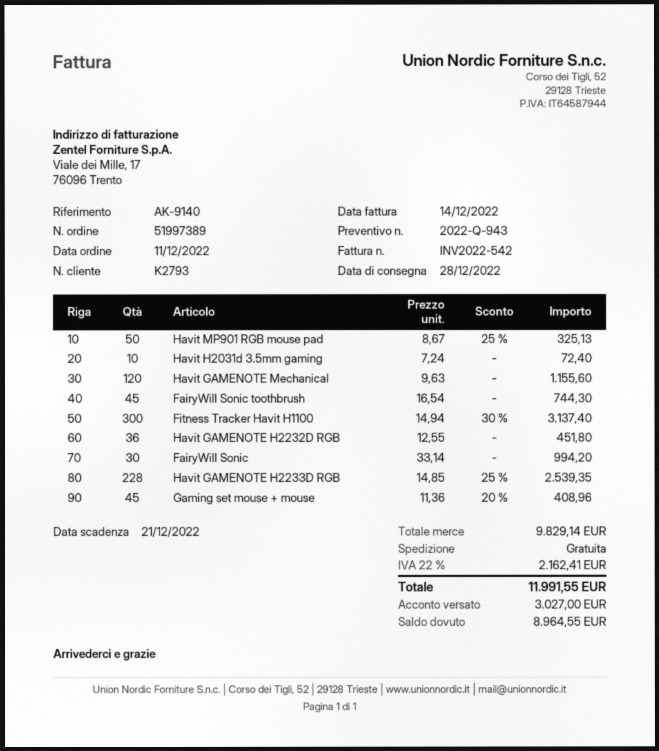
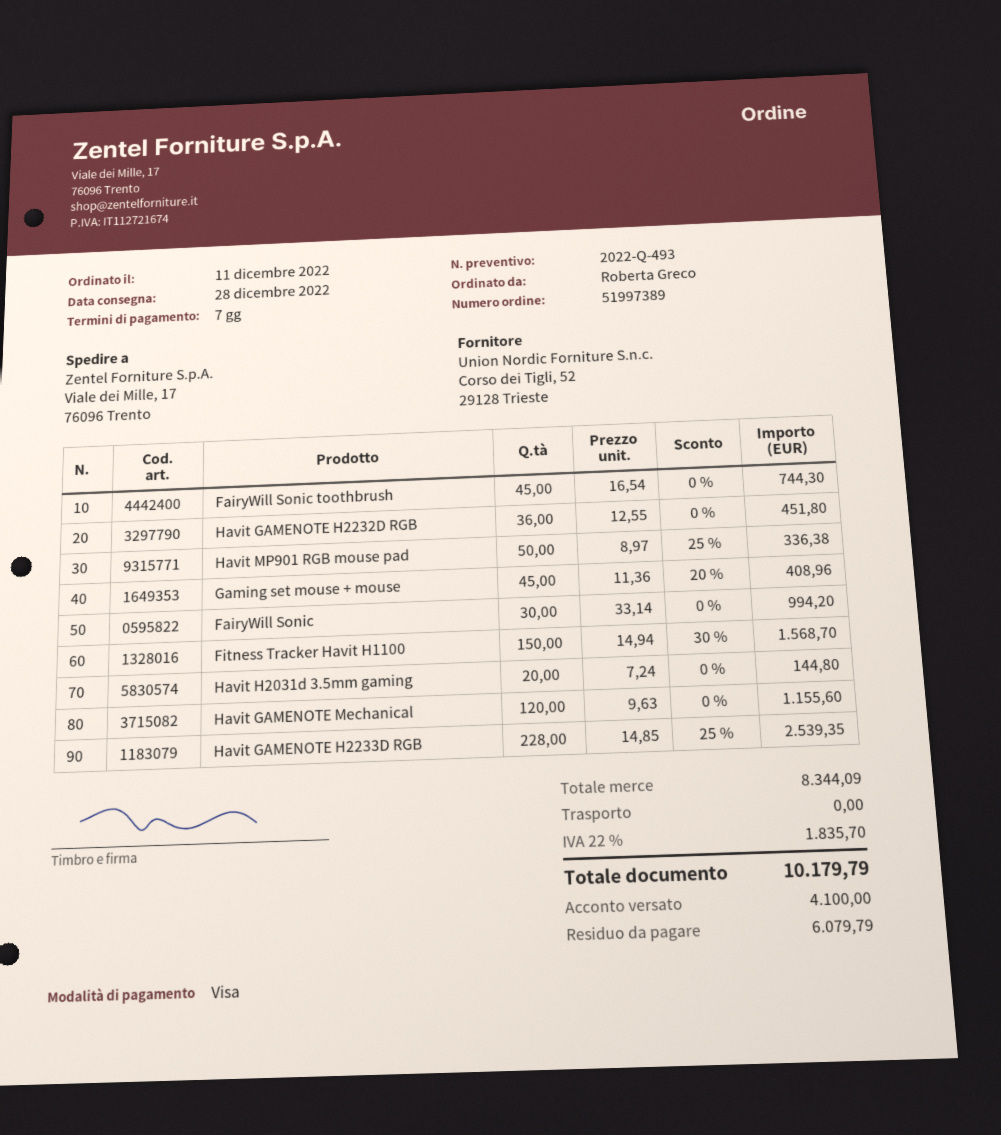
quote number: 2022-Q-943 -> 2022-Q-493
Havit MP901 RGB mouse pad: 50 x 8.67 - 25% = 325.13 -> 50 x 8.97 - 25% = 336.38
Havit H2031d 3.5mm gaming: 10 x 7.24 = 72.40 -> 20 x 7.24 = 144.80
Fitness Tracker Havit H1100: 300 x 14.94 - 30% = 3137.40 -> 150 x 14.94 - 30% = 1568.70
subtotal: 9829.14 -> 8344.09
tax: 22% = 2162.41 -> 22% = 1835.70
total: 11991.55 -> 10179.79
deposit: 3027.00 -> 4100.00
balance: 8964.55 -> 6079.79

